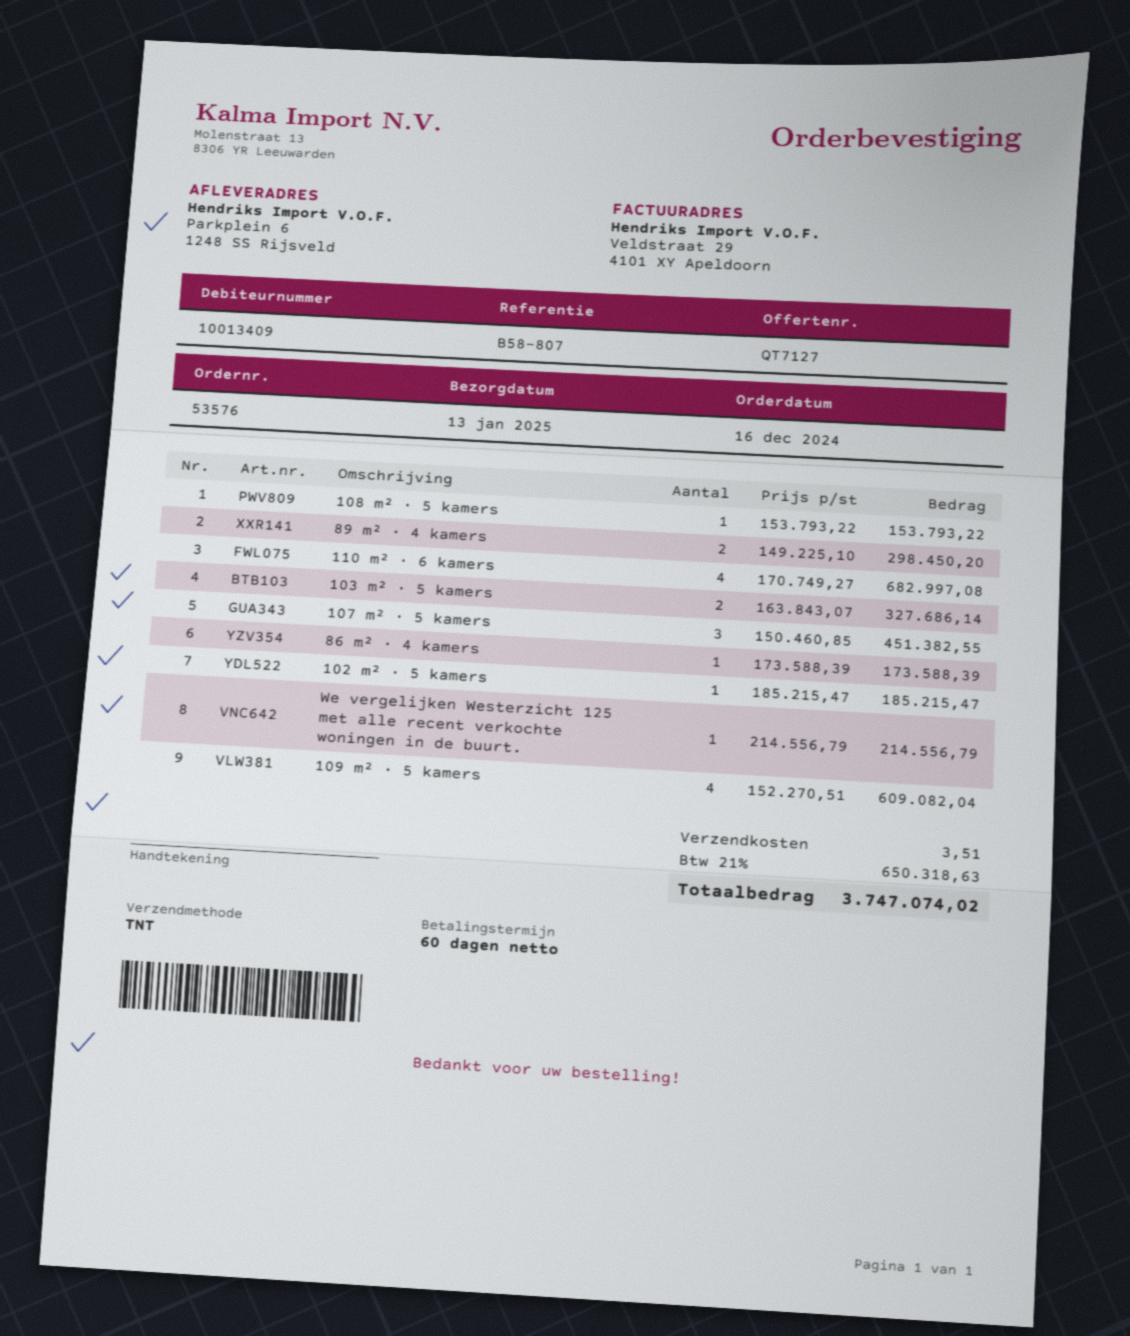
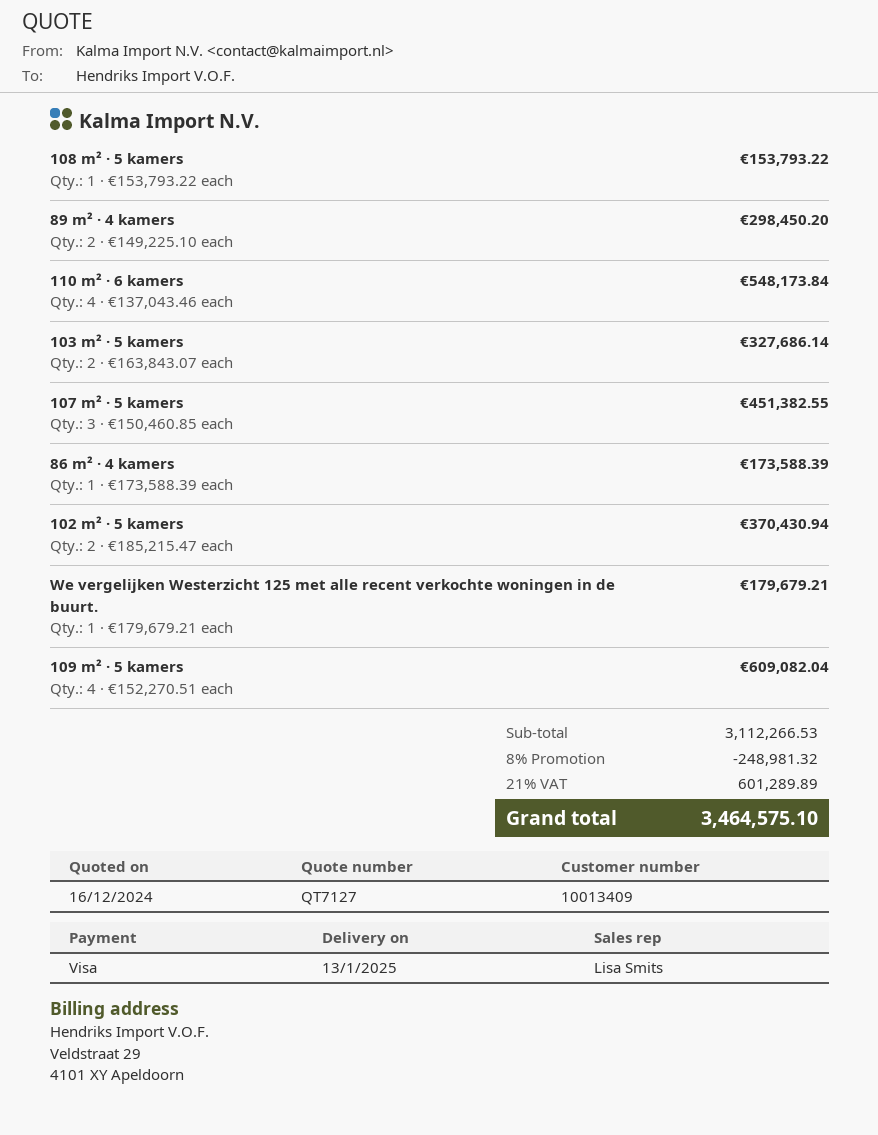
110 m² · 6 kamers: 4 x 170749.27 = 682997.08 -> 4 x 137043.46 = 548173.84
102 m² · 5 kamers: 1 x 185215.47 = 185215.47 -> 2 x 185215.47 = 370430.94
We vergelijken Westerzicht 125 met alle recent verkochte woningen in de buurt.: 1 x 214556.79 = 214556.79 -> 1 x 179679.21 = 179679.21
discount: none -> 8% = 248981.32
shipping: 3.51 -> none
tax: 21% = 650318.63 -> 21% = 601289.89
total: 3747074.02 -> 3464575.10

